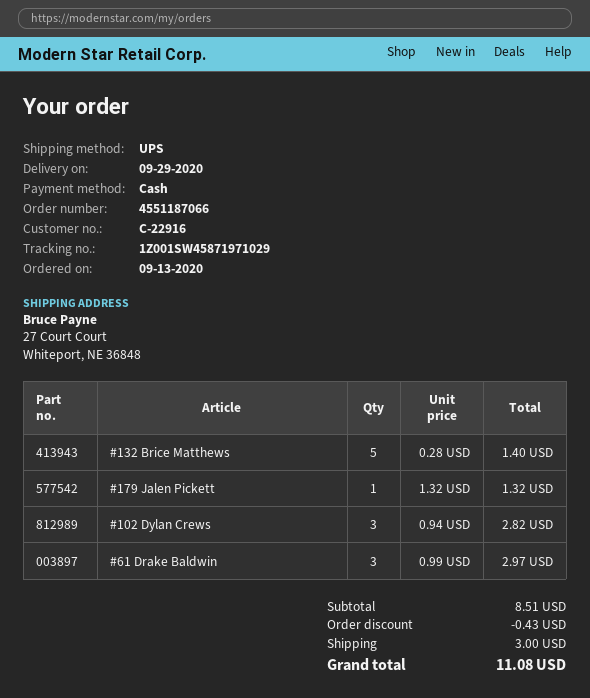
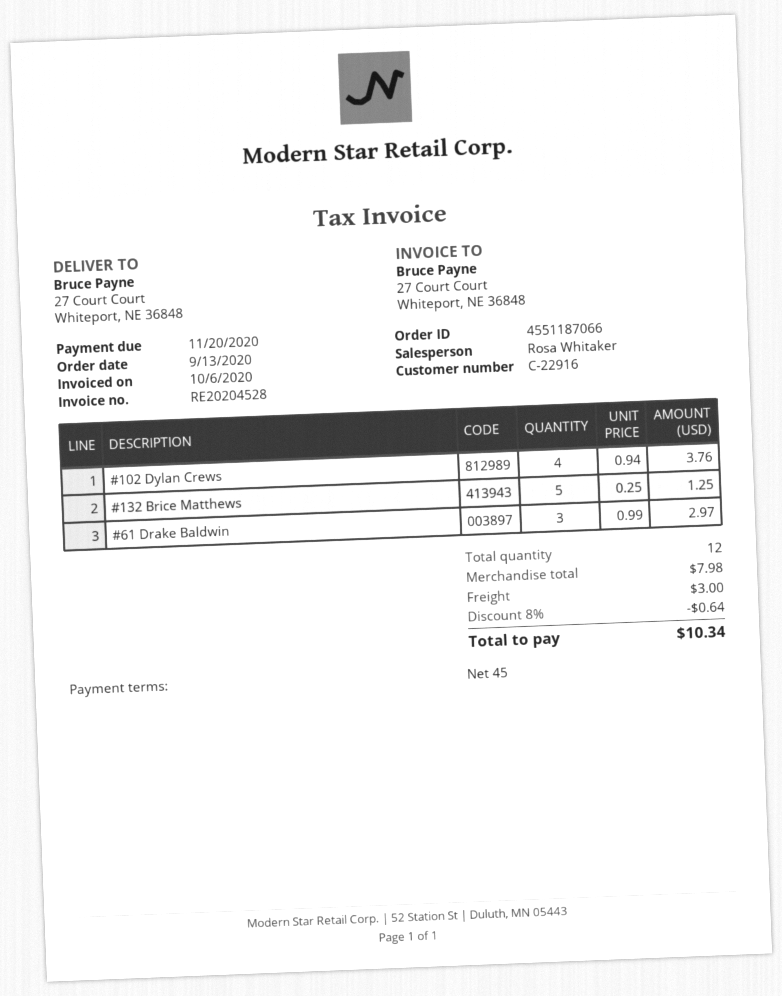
#132 Brice Matthews: 5 x 0.28 = 1.40 -> 5 x 0.25 = 1.25
#179 Jalen Pickett: 1 x 1.32 = 1.32 -> none
#102 Dylan Crews: 3 x 0.94 = 2.82 -> 4 x 0.94 = 3.76
subtotal: 8.51 -> 7.98
discount: 0.43 -> 0.64
total: 11.08 -> 10.34

